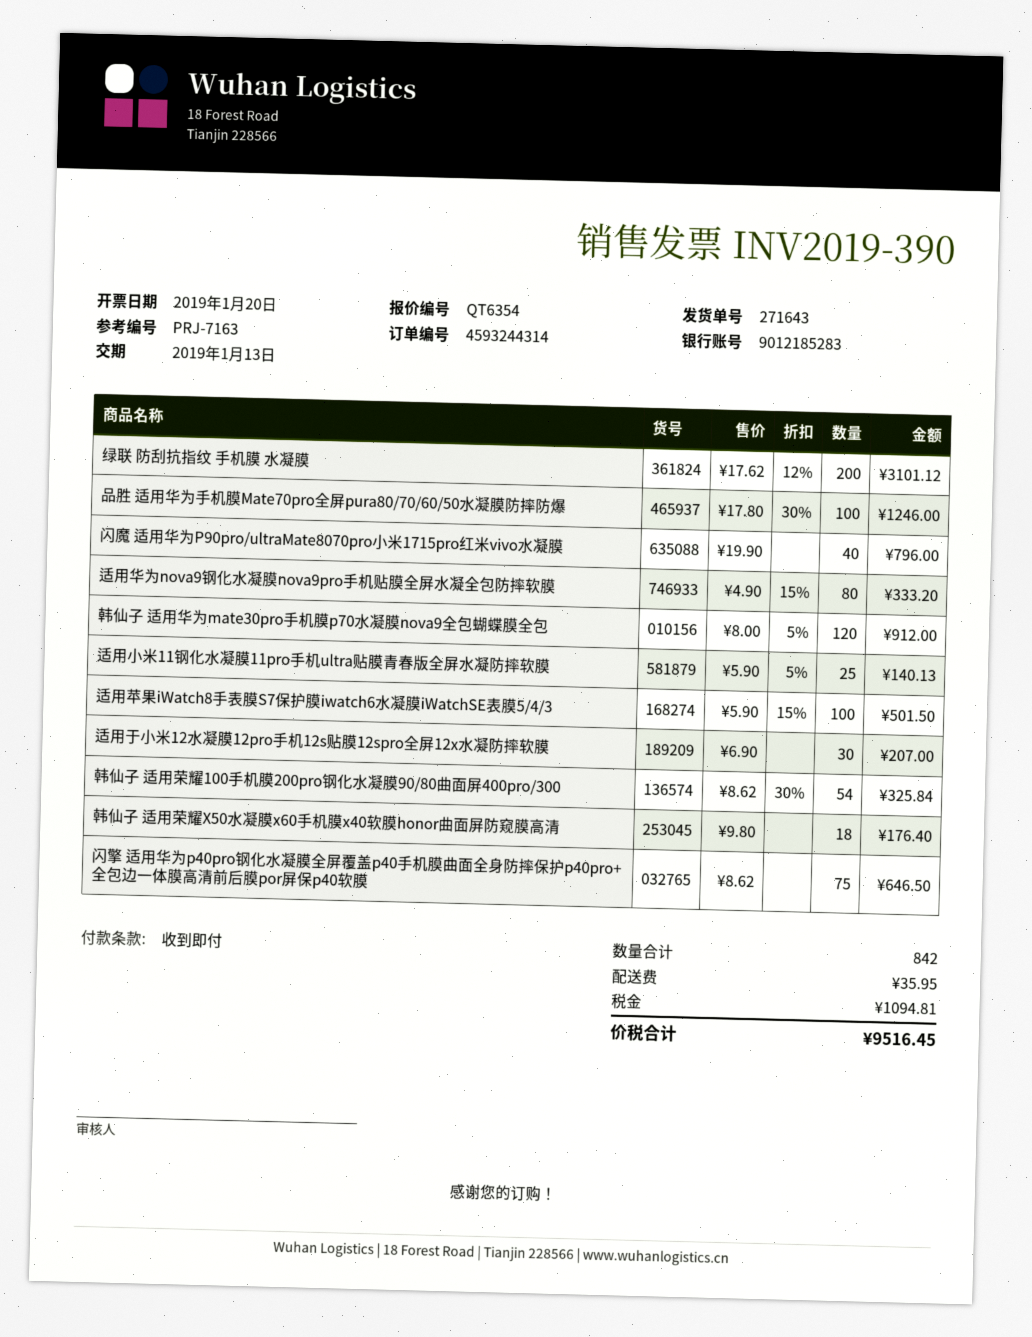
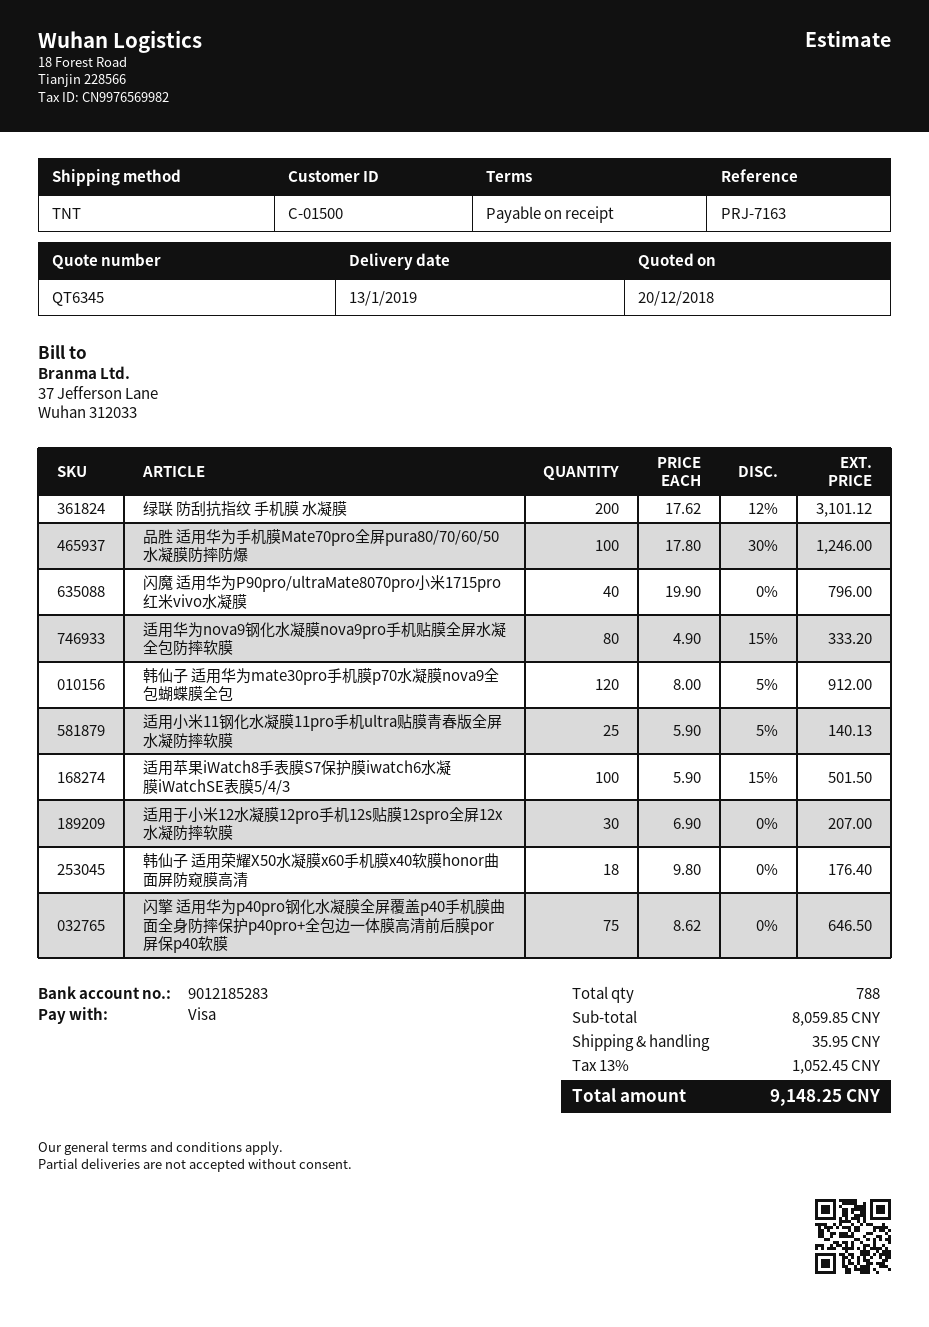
quote number: QT6354 -> QT6345
韩仙子 适用荣耀100手机膜200pro钢化水凝膜90/80曲面屏400pro/300: 54 x 8.62 - 30% = 325.84 -> none
total quantity: 842 -> 788
tax: 1094.81 -> 1052.45
total: 9516.45 -> 9148.25

